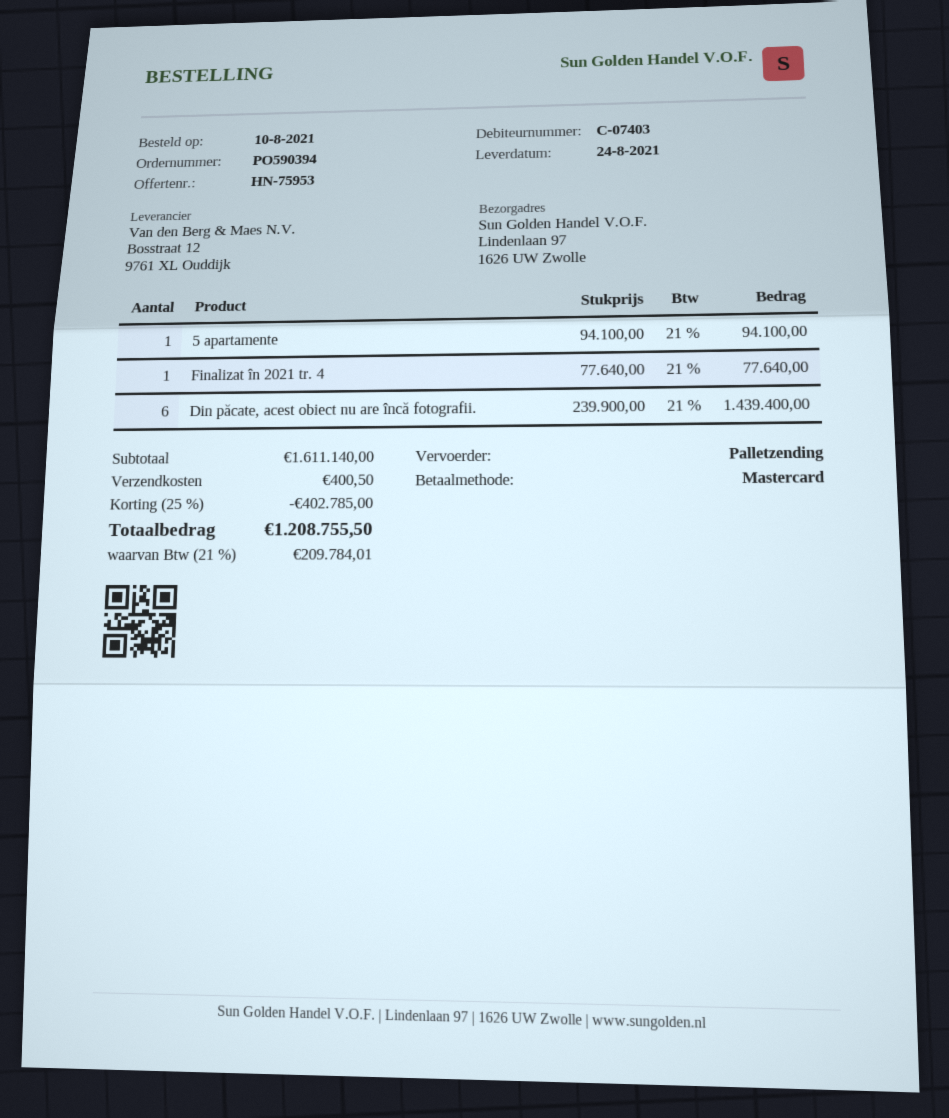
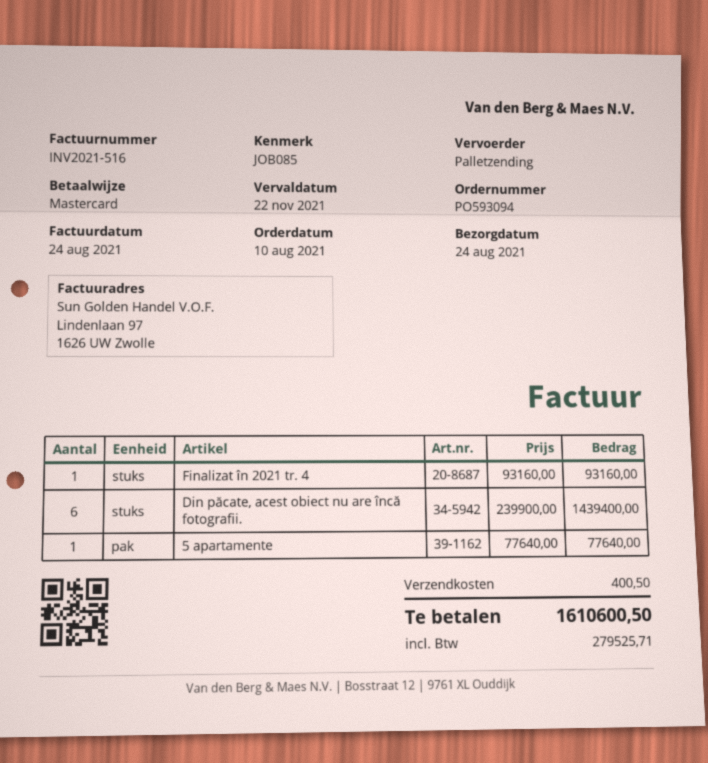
order number: PO590394 -> PO593094
5 apartamente: 1 x 94100.00 = 94100.00 -> 1 x 77640.00 = 77640.00
Finalizat în 2021 tr. 4: 1 x 77640.00 = 77640.00 -> 1 x 93160.00 = 93160.00
discount: 25% = 402785.00 -> none
tax: 209784.01 -> 279525.71
total: 1208755.50 -> 1610600.50

